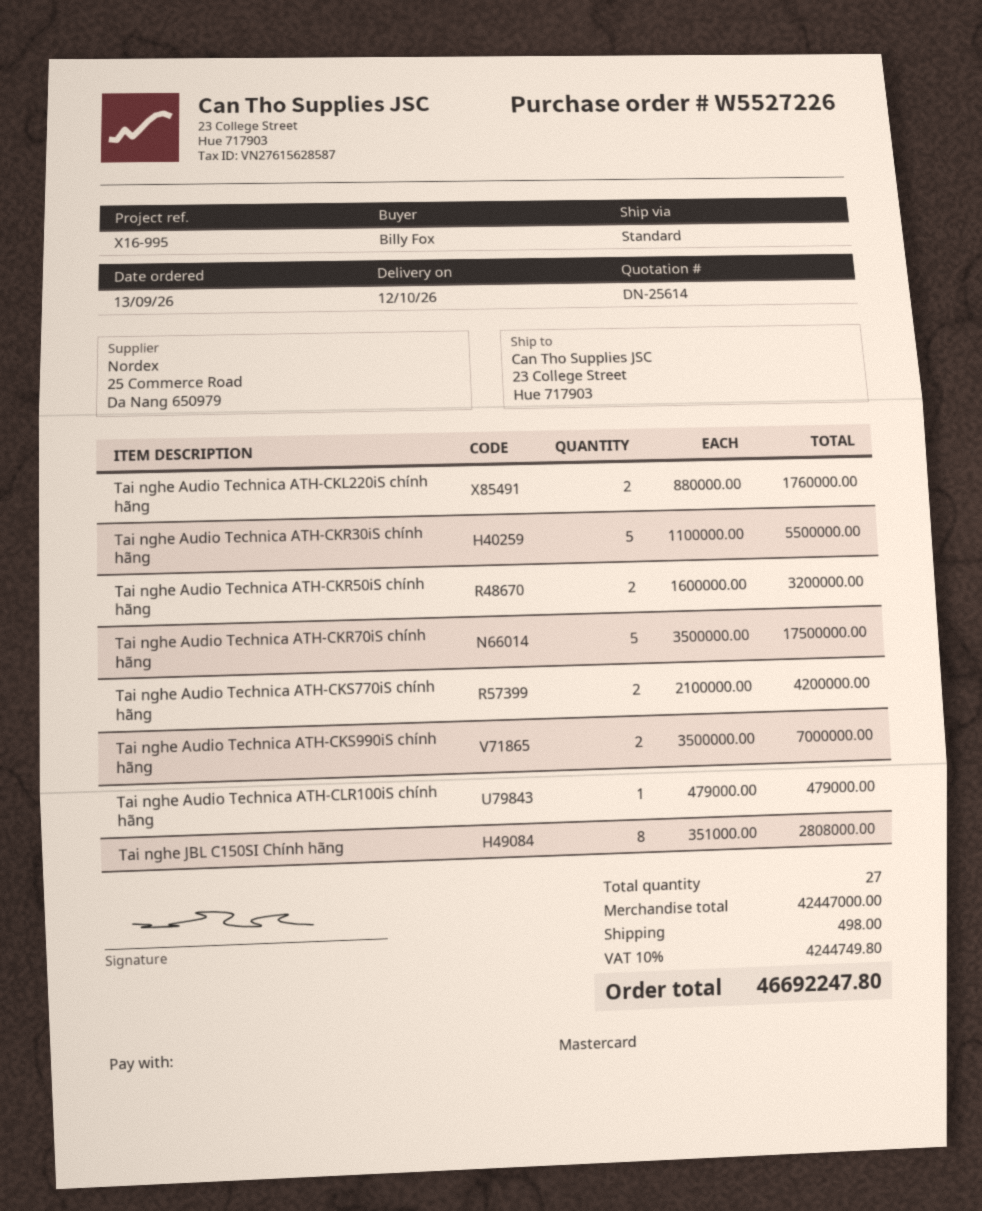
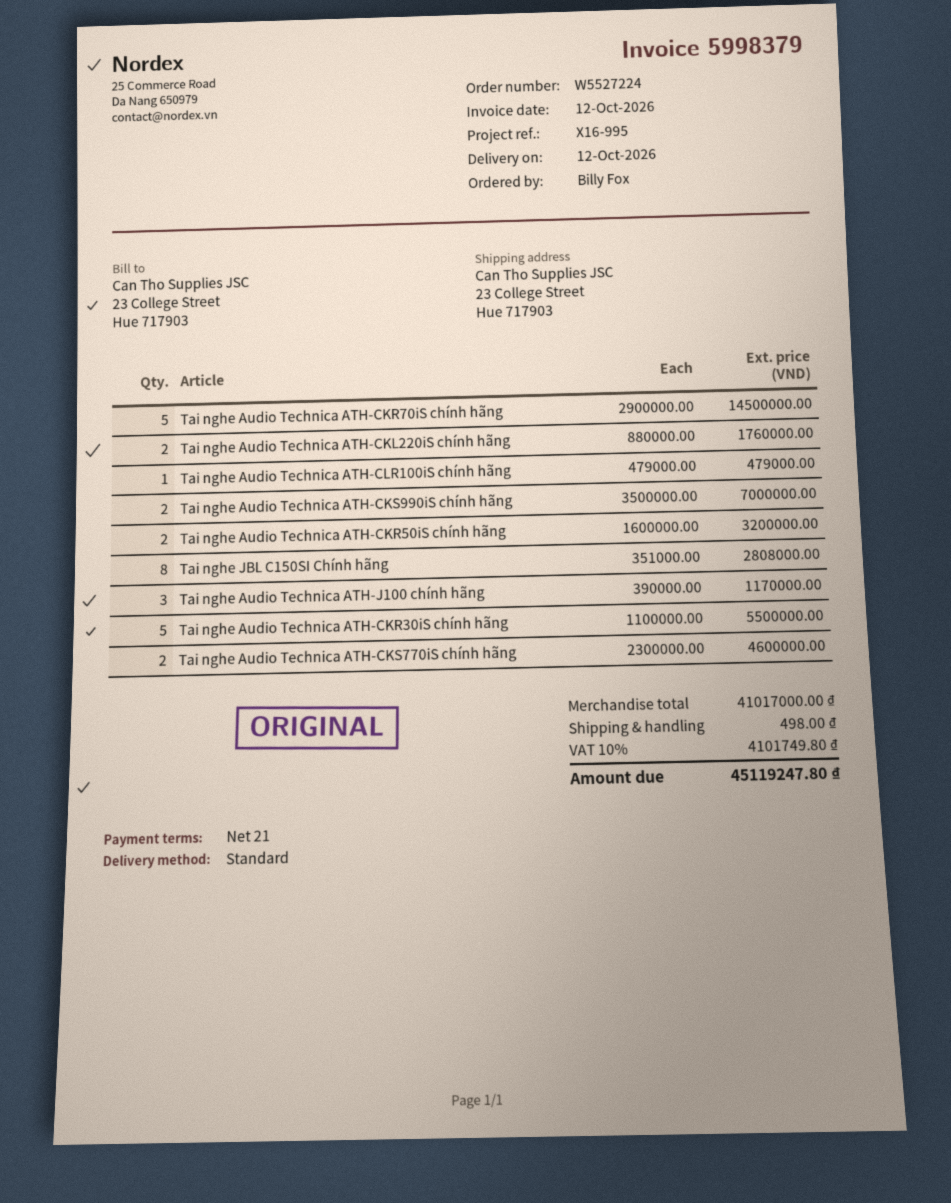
order number: W5527226 -> W5527224
Tai nghe Audio Technica ATH-CKR70iS chính hãng: 5 x 3500000.00 = 17500000.00 -> 5 x 2900000.00 = 14500000.00
Tai nghe Audio Technica ATH-CKS770iS chính hãng: 2 x 2100000.00 = 4200000.00 -> 2 x 2300000.00 = 4600000.00
Tai nghe Audio Technica ATH-J100 chính hãng: none -> 3 x 390000.00 = 1170000.00
subtotal: 42447000.00 -> 41017000.00
tax: 10% = 4244749.80 -> 10% = 4101749.80
total: 46692247.80 -> 45119247.80

